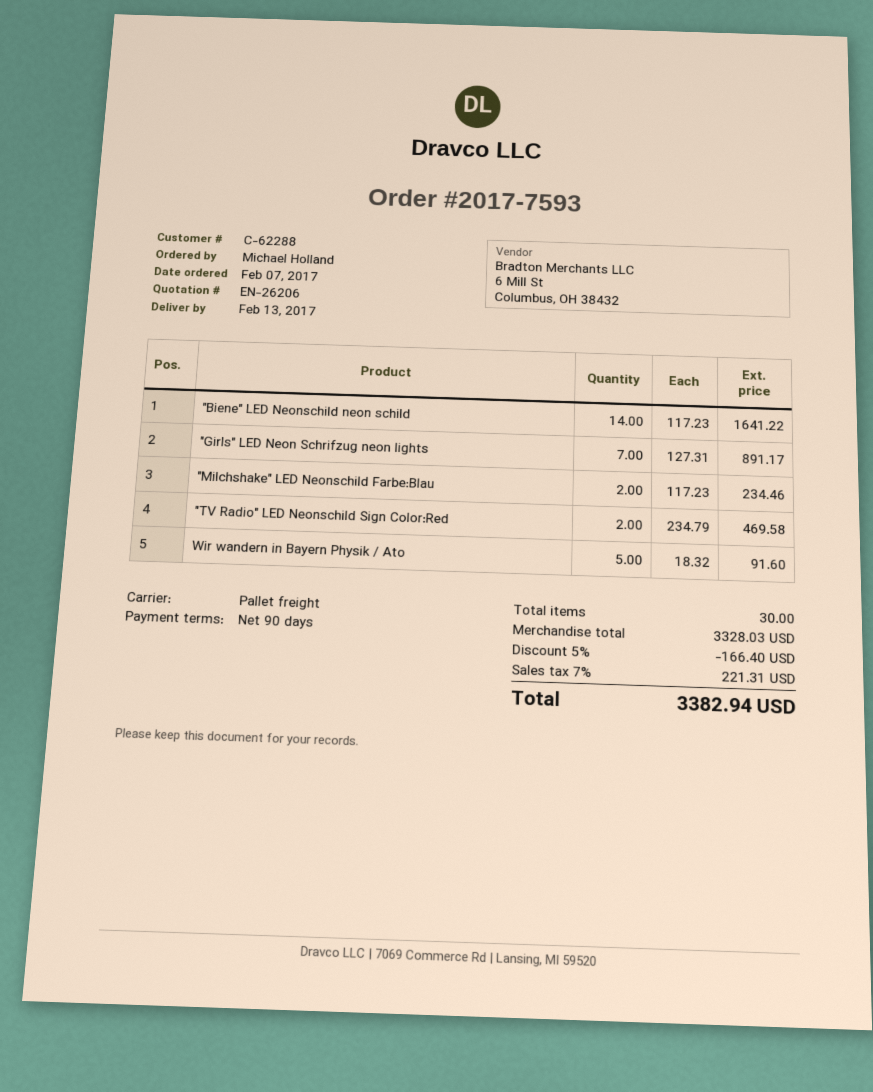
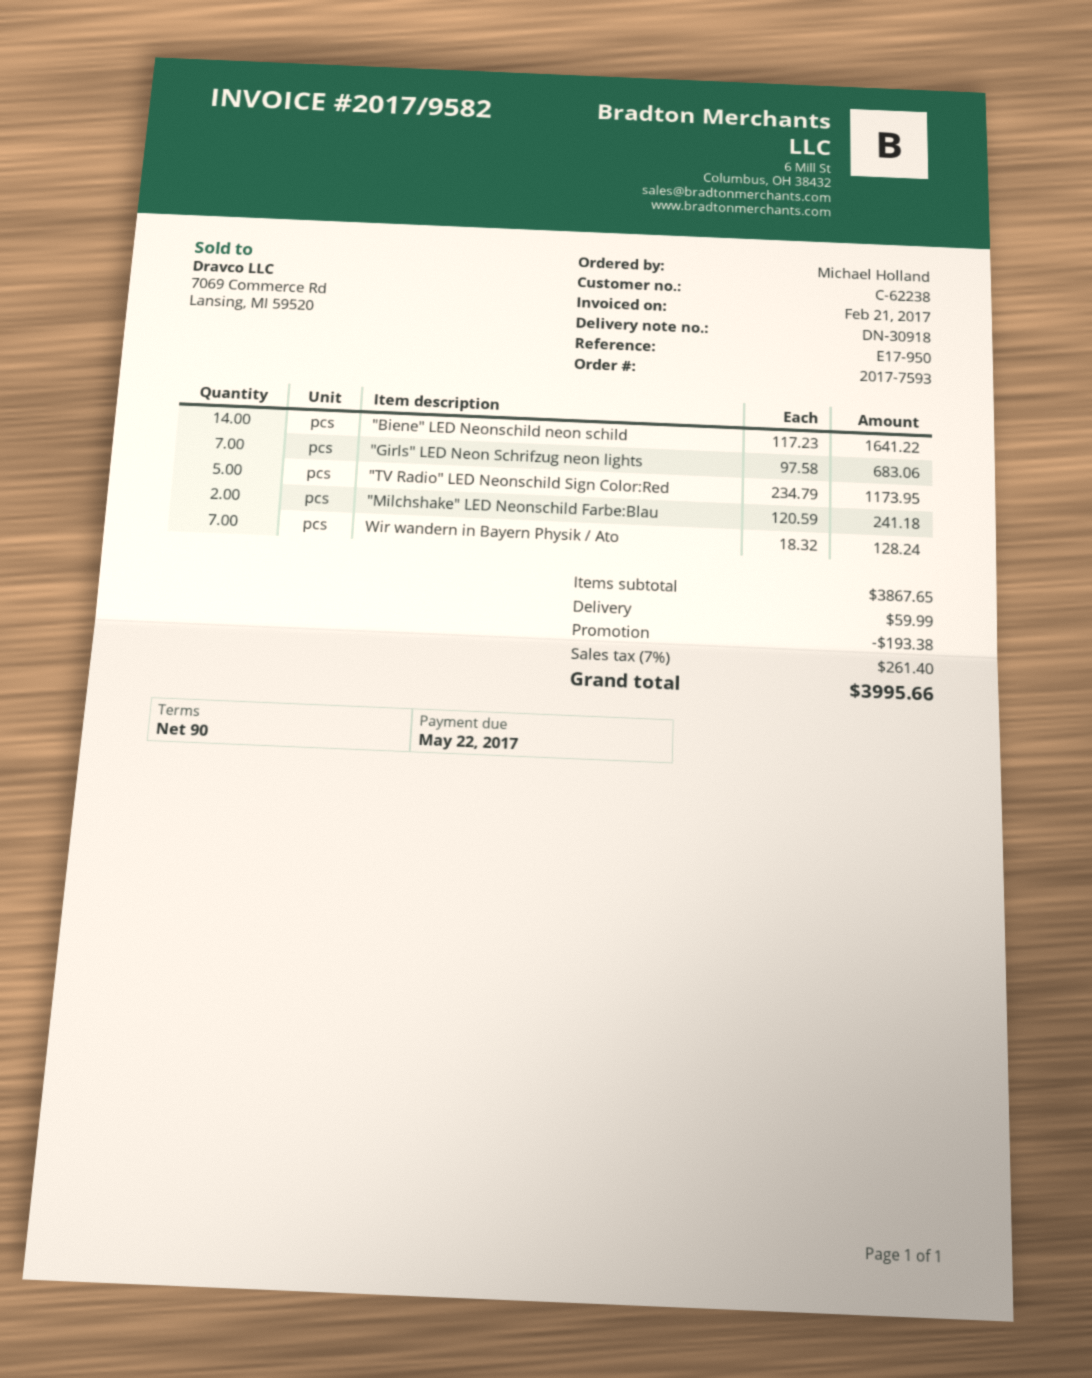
customer number: C-62288 -> C-62238
"Girls" LED Neon Schrifzug neon lights: 7 x 127.31 = 891.17 -> 7 x 97.58 = 683.06
"Milchshake" LED Neonschild Farbe:Blau: 2 x 117.23 = 234.46 -> 2 x 120.59 = 241.18
"TV Radio" LED Neonschild Sign Color:Red: 2 x 234.79 = 469.58 -> 5 x 234.79 = 1173.95
Wir wandern in Bayern Physik / Ato: 5 x 18.32 = 91.60 -> 7 x 18.32 = 128.24
subtotal: 3328.03 -> 3867.65
discount: 166.40 -> 193.38
shipping: none -> 59.99
tax: 7% = 221.31 -> 7% = 261.40
total: 3382.94 -> 3995.66

